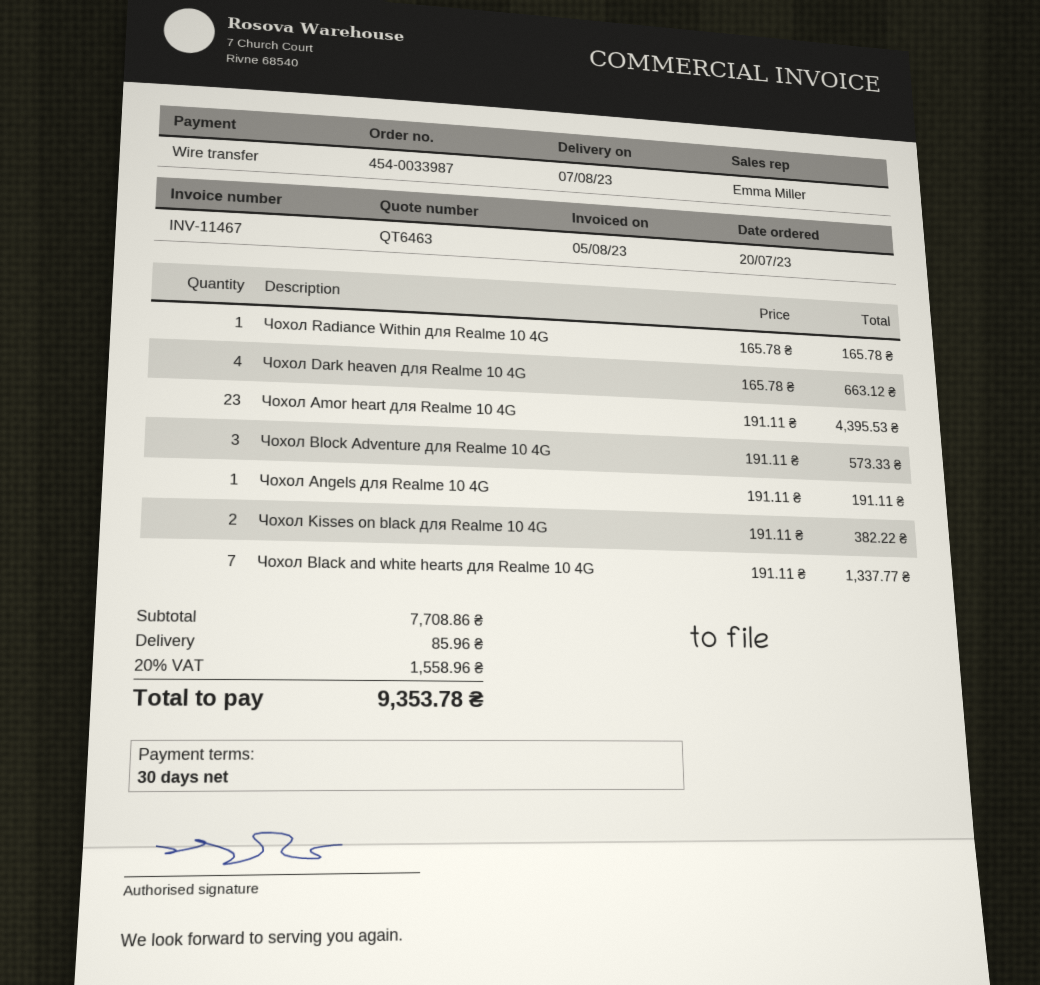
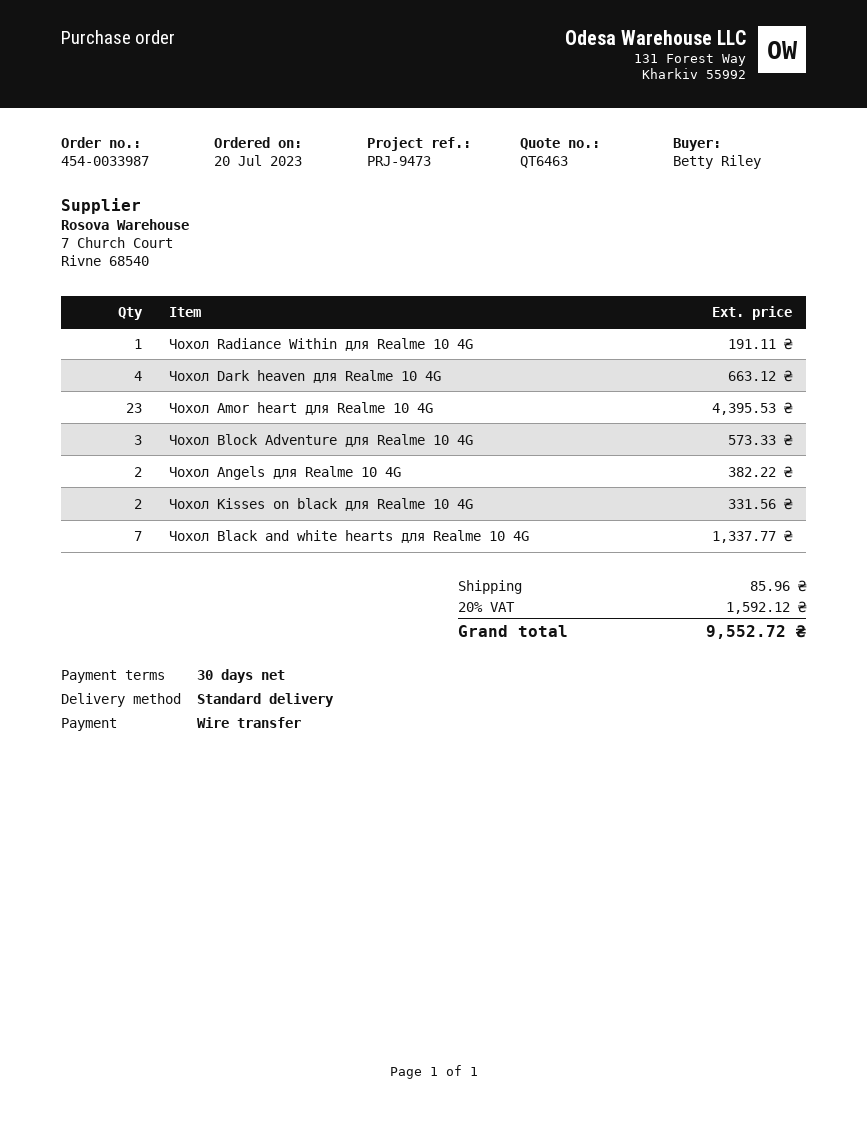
Чохол Radiance Within для Realme 10 4G: 1 for 165.78 -> 1 for 191.11
Чохол Angels для Realme 10 4G: 1 for 191.11 -> 2 for 382.22
Чохол Kisses on black для Realme 10 4G: 2 for 382.22 -> 2 for 331.56
tax: 20% = 1558.96 -> 20% = 1592.12
total: 9353.78 -> 9552.72

